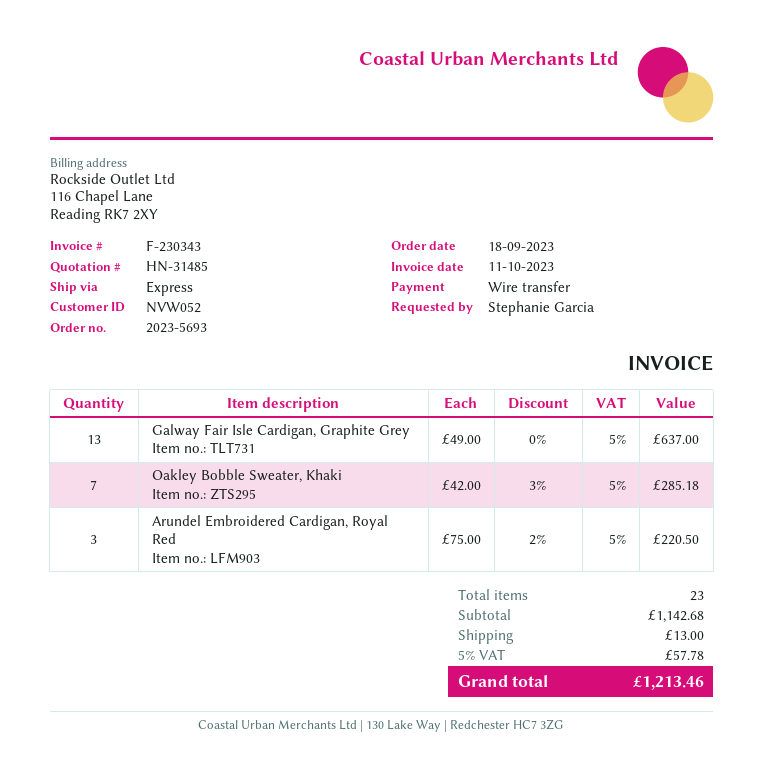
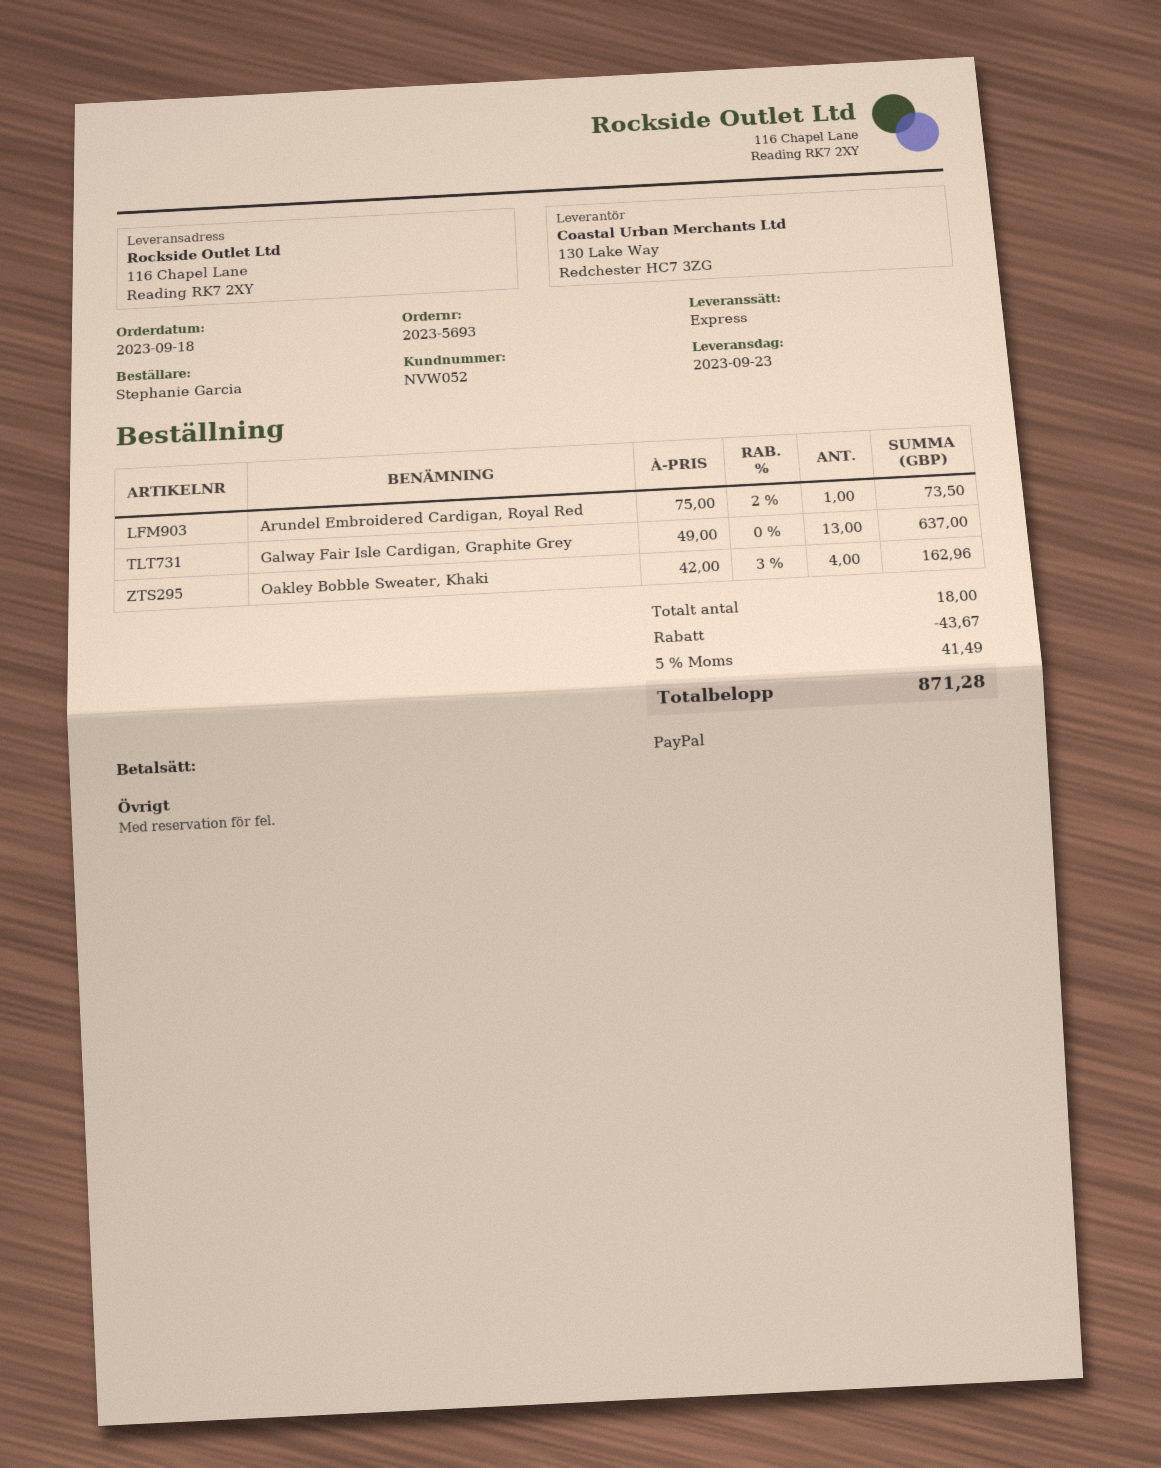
payment method: bank transfer -> PayPal
Oakley Bobble Sweater, Khaki: 7 x 42.00 - 3% = 285.18 -> 4 x 42.00 - 3% = 162.96
Arundel Embroidered Cardigan, Royal Red: 3 x 75.00 - 2% = 220.50 -> 1 x 75.00 - 2% = 73.50
total quantity: 23 -> 18
discount: none -> 43.67
shipping: 13.00 -> none
tax: 5% = 57.78 -> 5% = 41.49
total: 1213.46 -> 871.28

